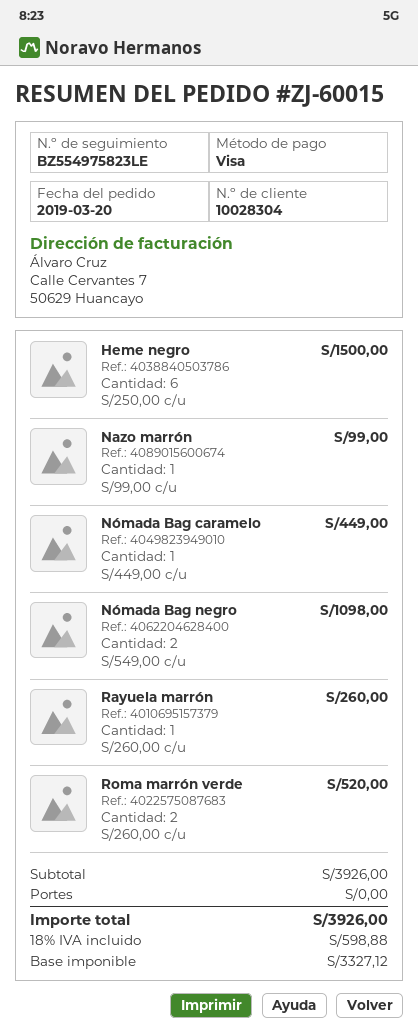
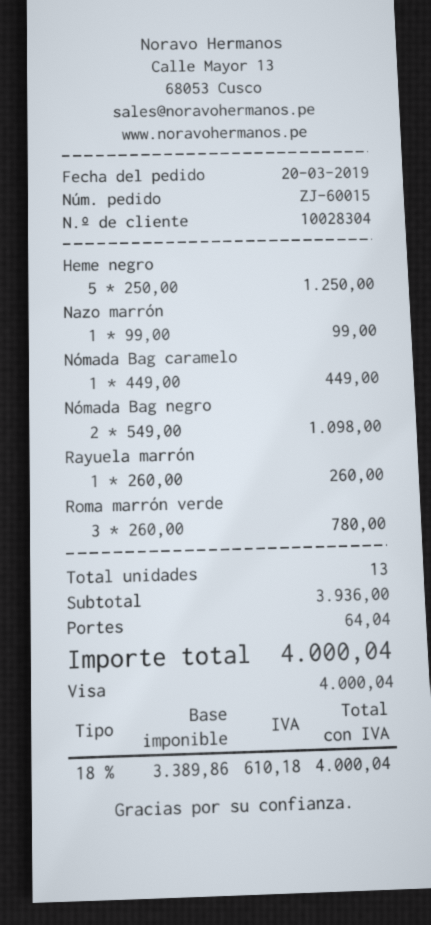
Heme negro: 6 x 250.00 = 1500.00 -> 5 x 250.00 = 1250.00
Roma marrón verde: 2 x 260.00 = 520.00 -> 3 x 260.00 = 780.00
subtotal: 3926.00 -> 3936.00
shipping: 0.00 -> 64.04
net: 3327.12 -> 3389.86
tax: 18% = 598.88 -> 18% = 610.18
total: 3926.00 -> 4000.04

